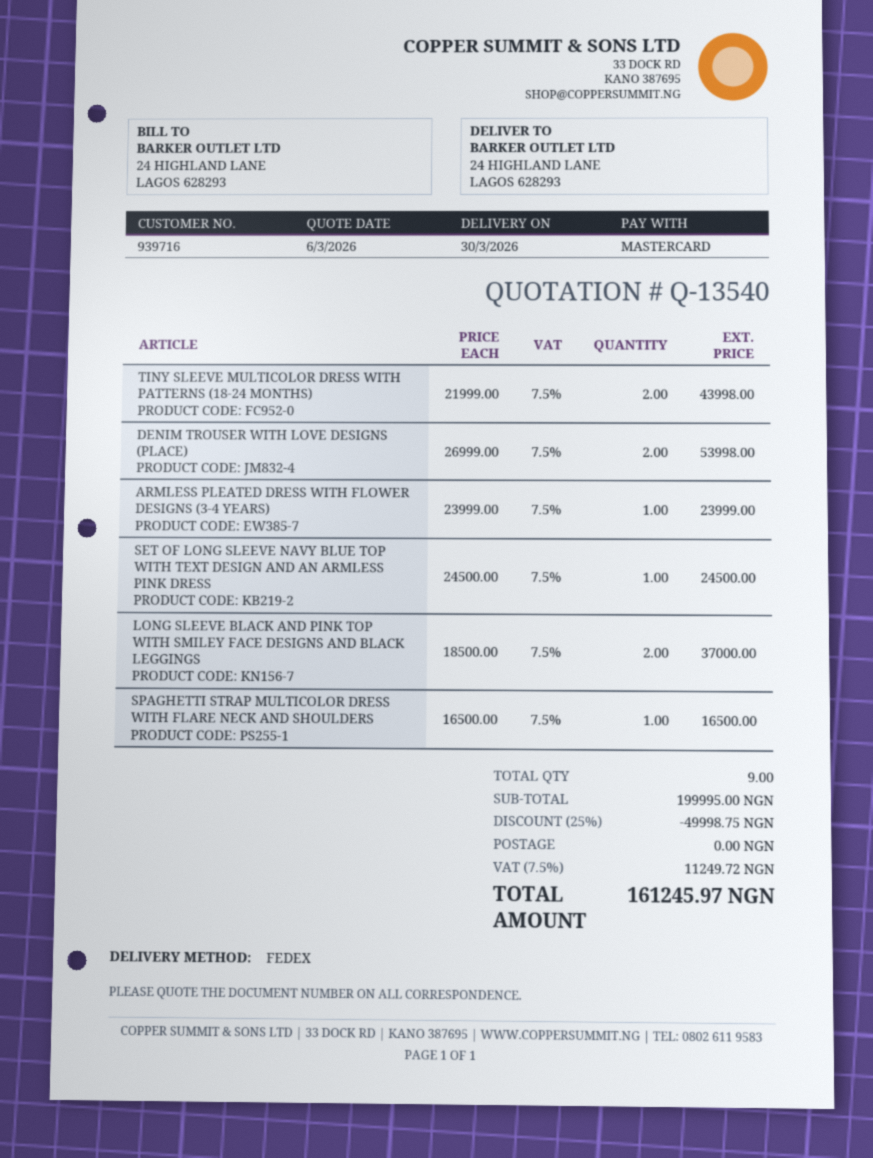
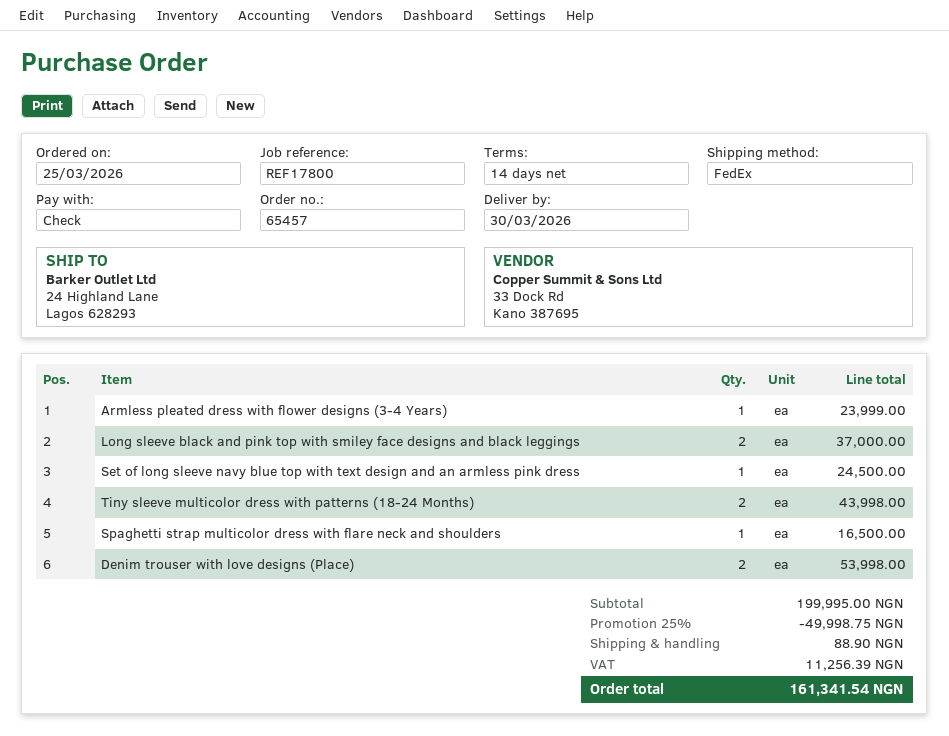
payment method: Mastercard -> cheque
shipping: 0.00 -> 88.90
tax: 11249.72 -> 11256.39
total: 161245.97 -> 161341.54

